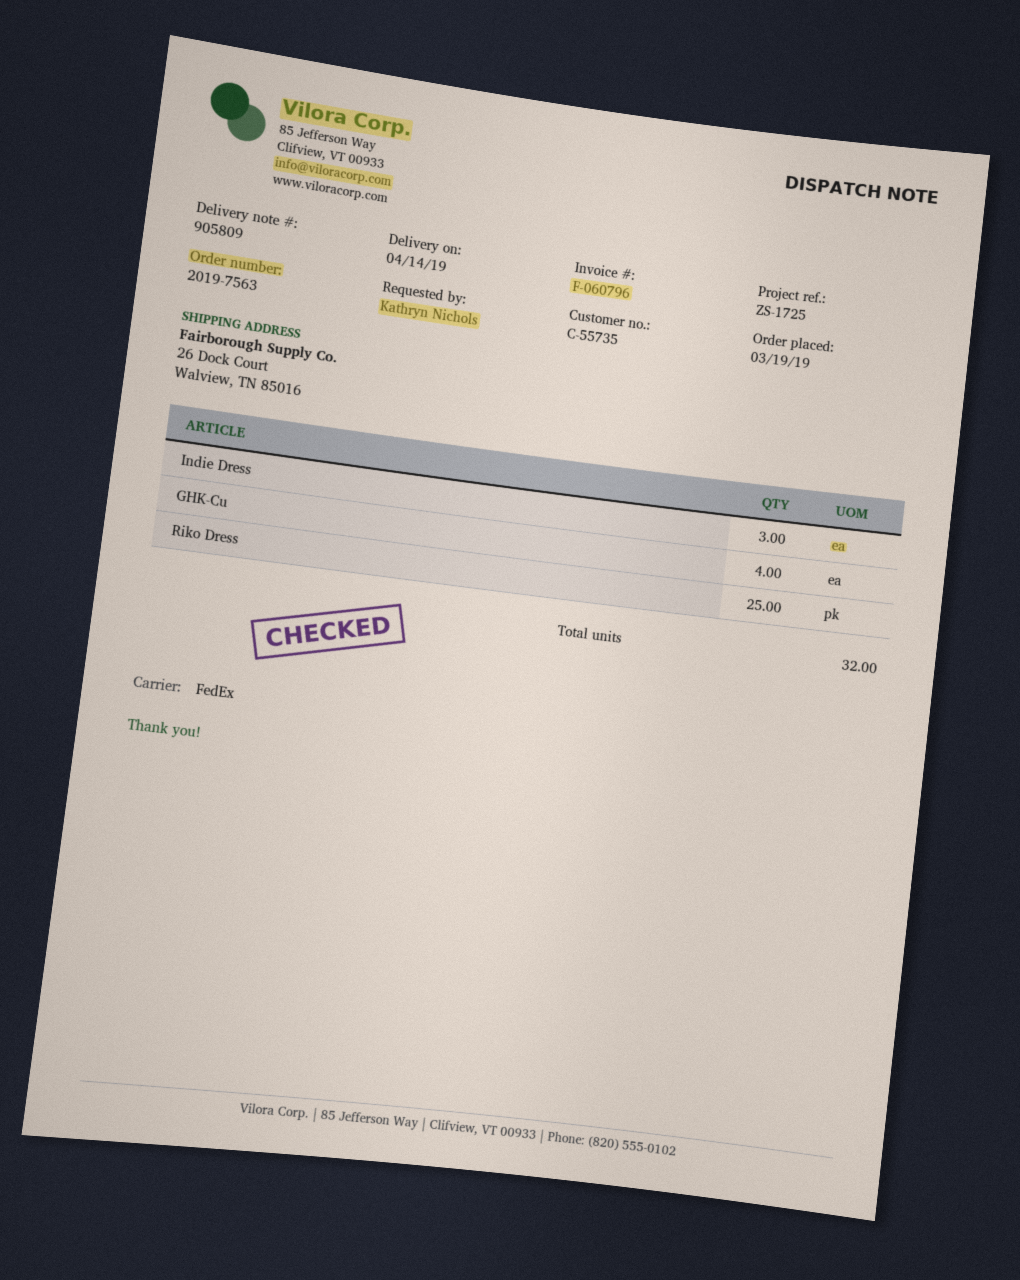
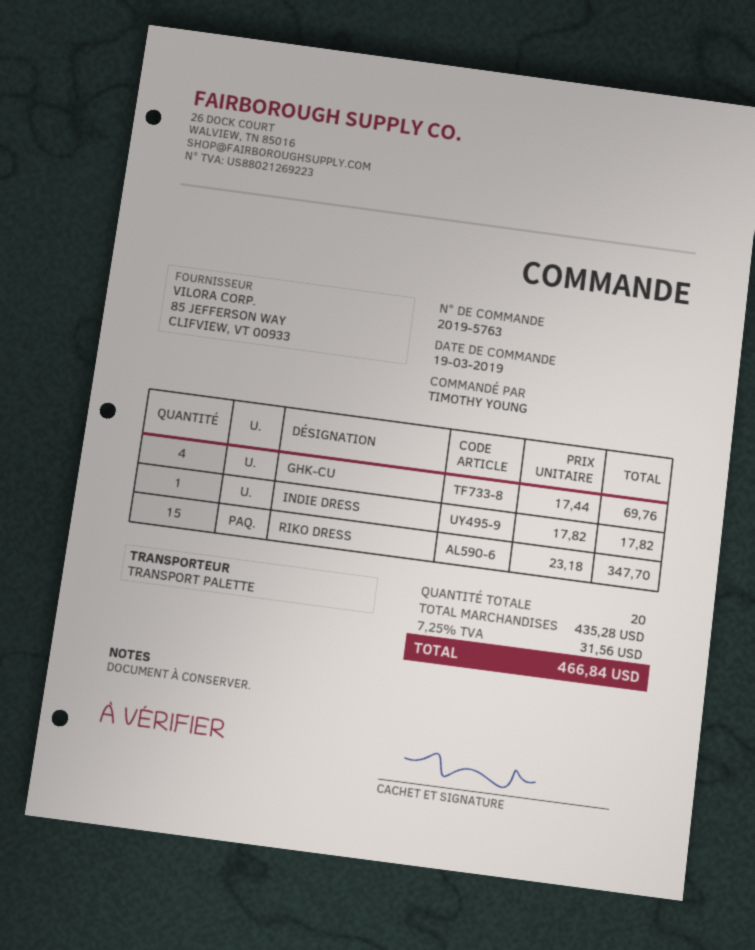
order number: 2019-7563 -> 2019-5763
ordered by: Kathryn Nichols -> TIMOTHY YOUNG
shipping method: FedEx -> pallet freight
Indie Dress: 3 -> 1
Riko Dress: 25 -> 15
total quantity: 32 -> 20

